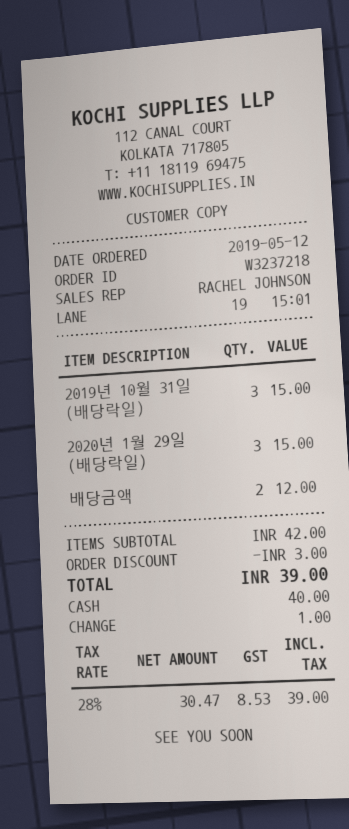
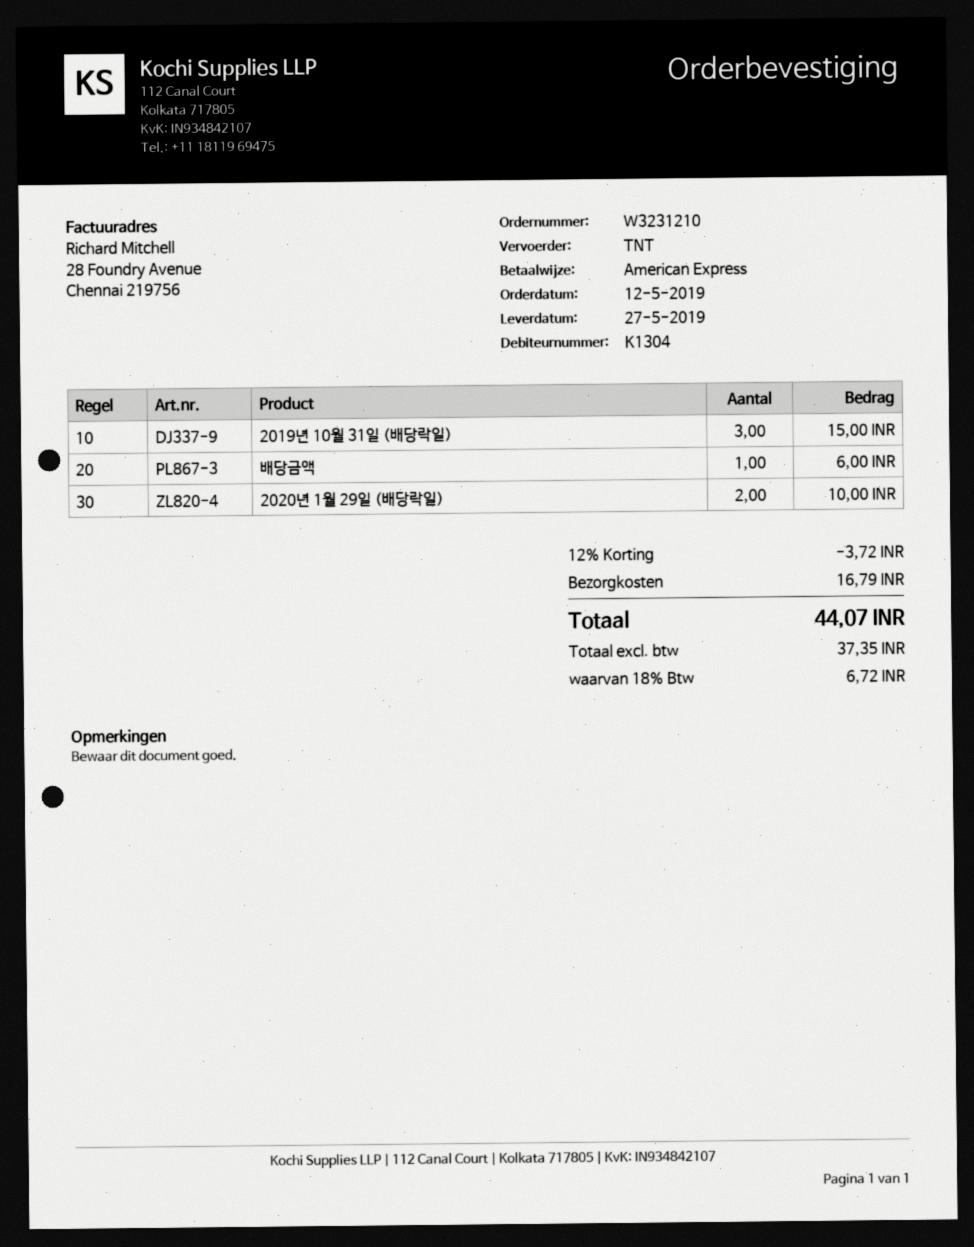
order number: W3237218 -> W3231210
payment method: cash -> American Express
2020년 1월 29일 (배당락일): 3 for 15.00 -> 2 for 10.00
배당금액: 2 for 12.00 -> 1 for 6.00
discount: 3.00 -> 3.72
shipping: none -> 16.79
net: 30.47 -> 37.35
tax: 28% = 8.53 -> 18% = 6.72
total: 39.00 -> 44.07

